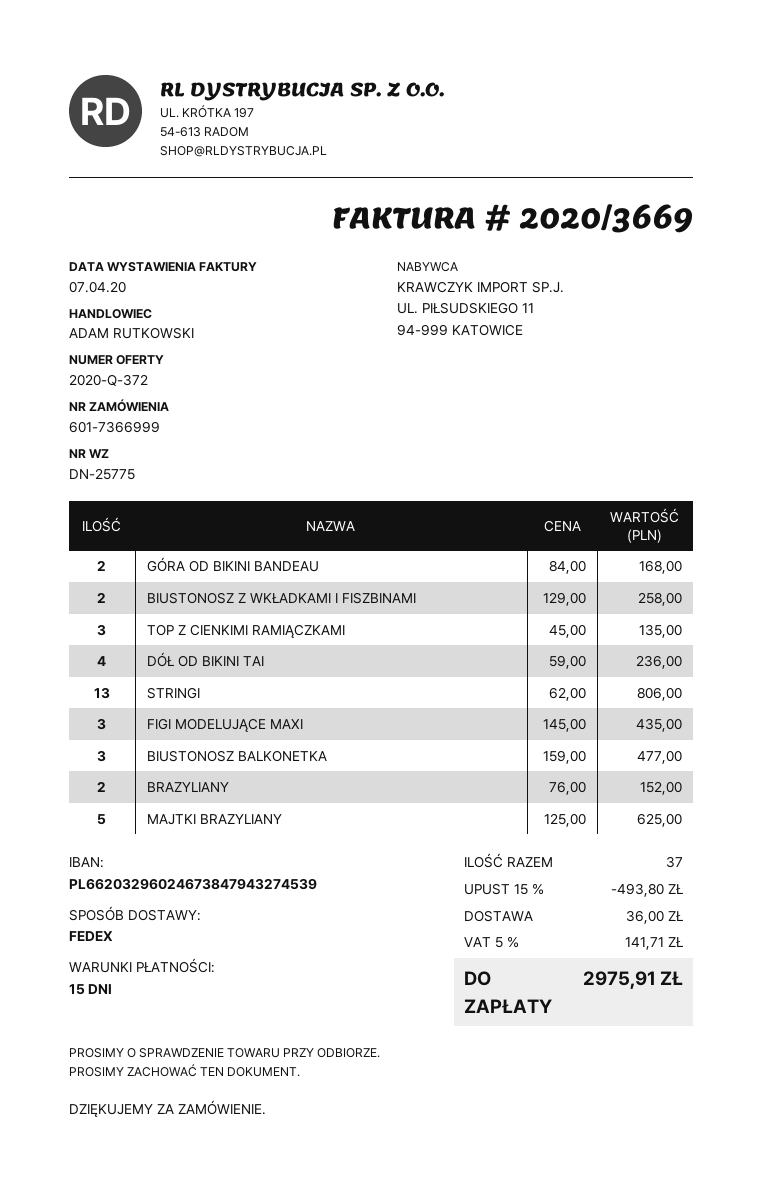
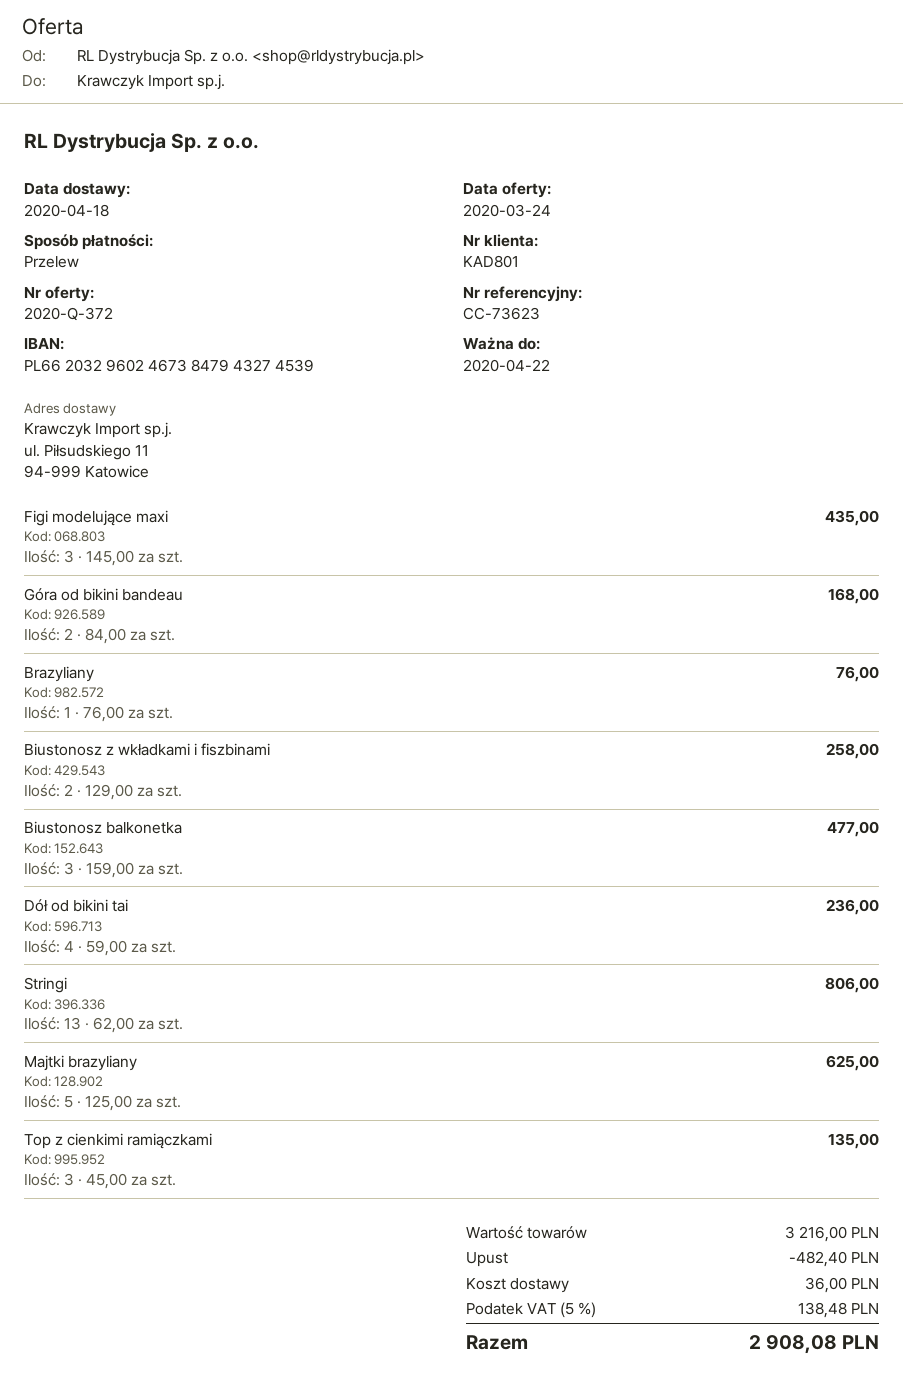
BRAZYLIANY: 2 x 76.00 = 152.00 -> 1 x 76.00 = 76.00
discount: 493.80 -> 482.40
tax: 5% = 141.71 -> 5% = 138.48
total: 2975.91 -> 2908.08

